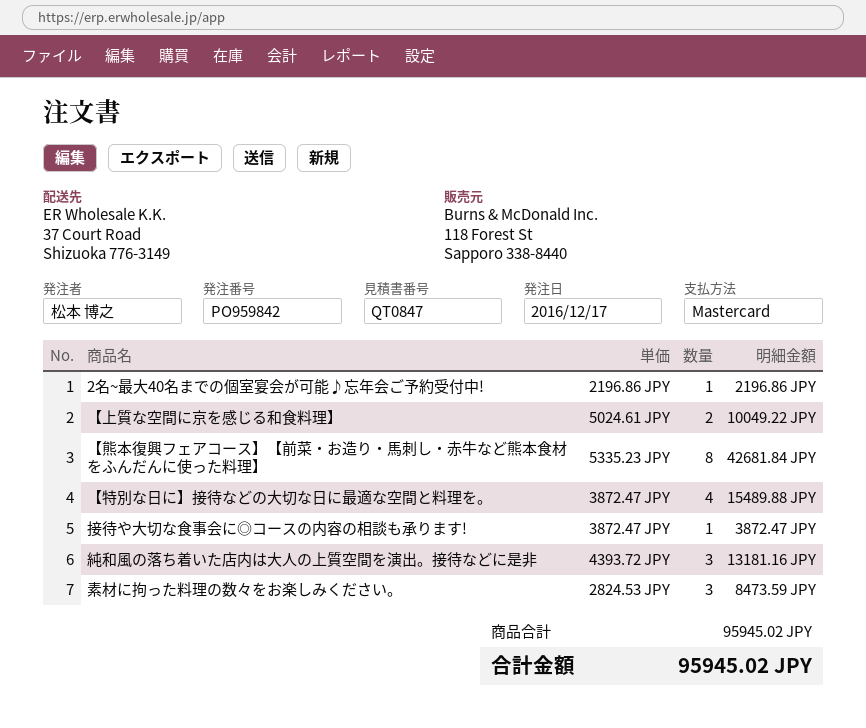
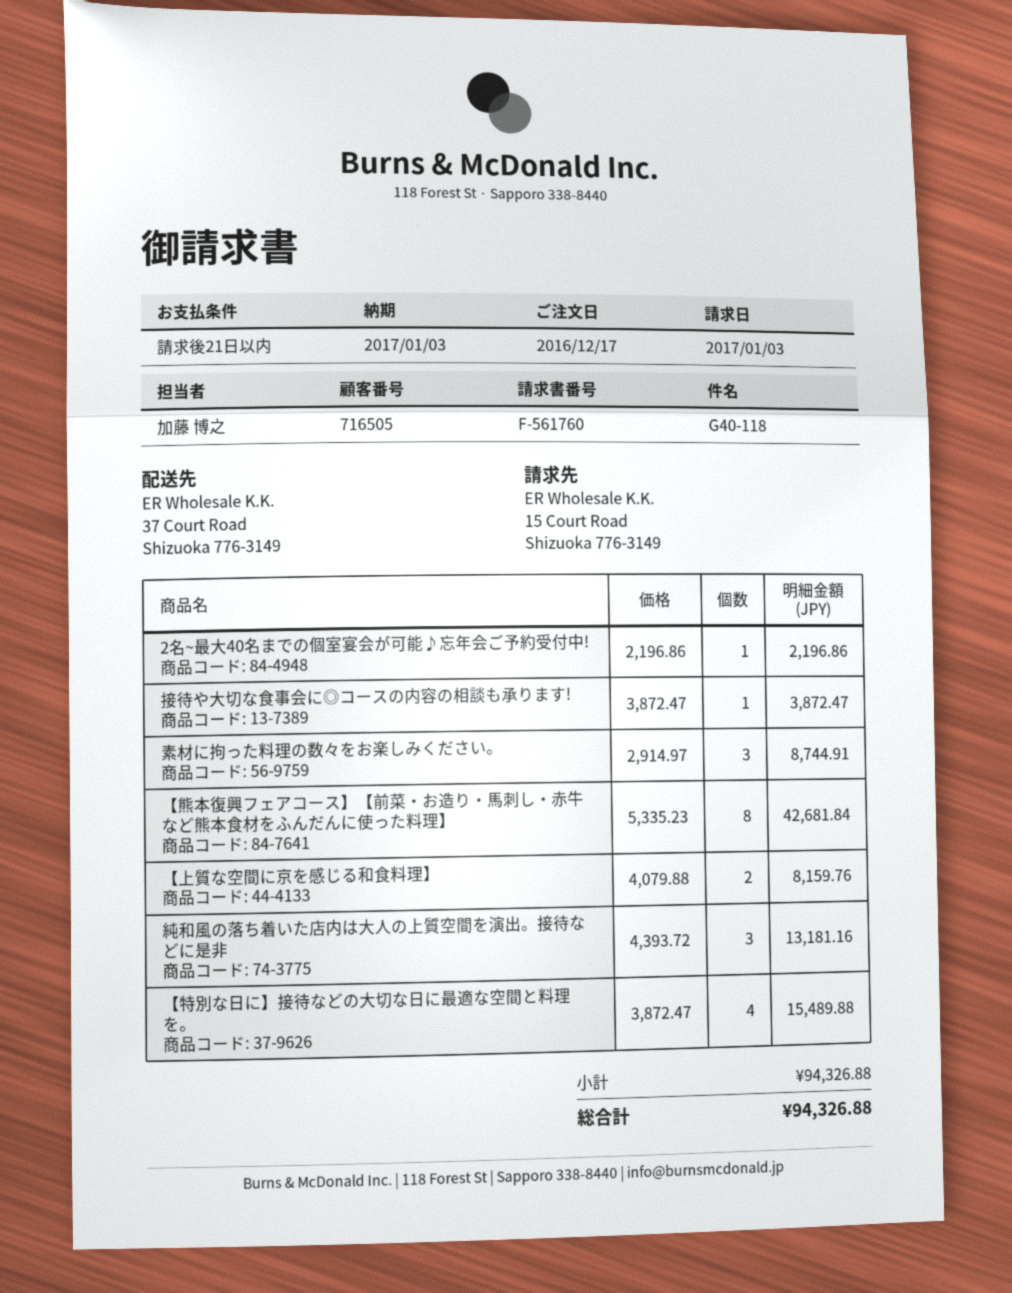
【上質な空間に京を感じる和食料理】: 2 x 5024.61 = 10049.22 -> 2 x 4079.88 = 8159.76
素材に拘った料理の数々をお楽しみください。: 3 x 2824.53 = 8473.59 -> 3 x 2914.97 = 8744.91
subtotal: 95945.02 -> 94326.88
total: 95945.02 -> 94326.88

